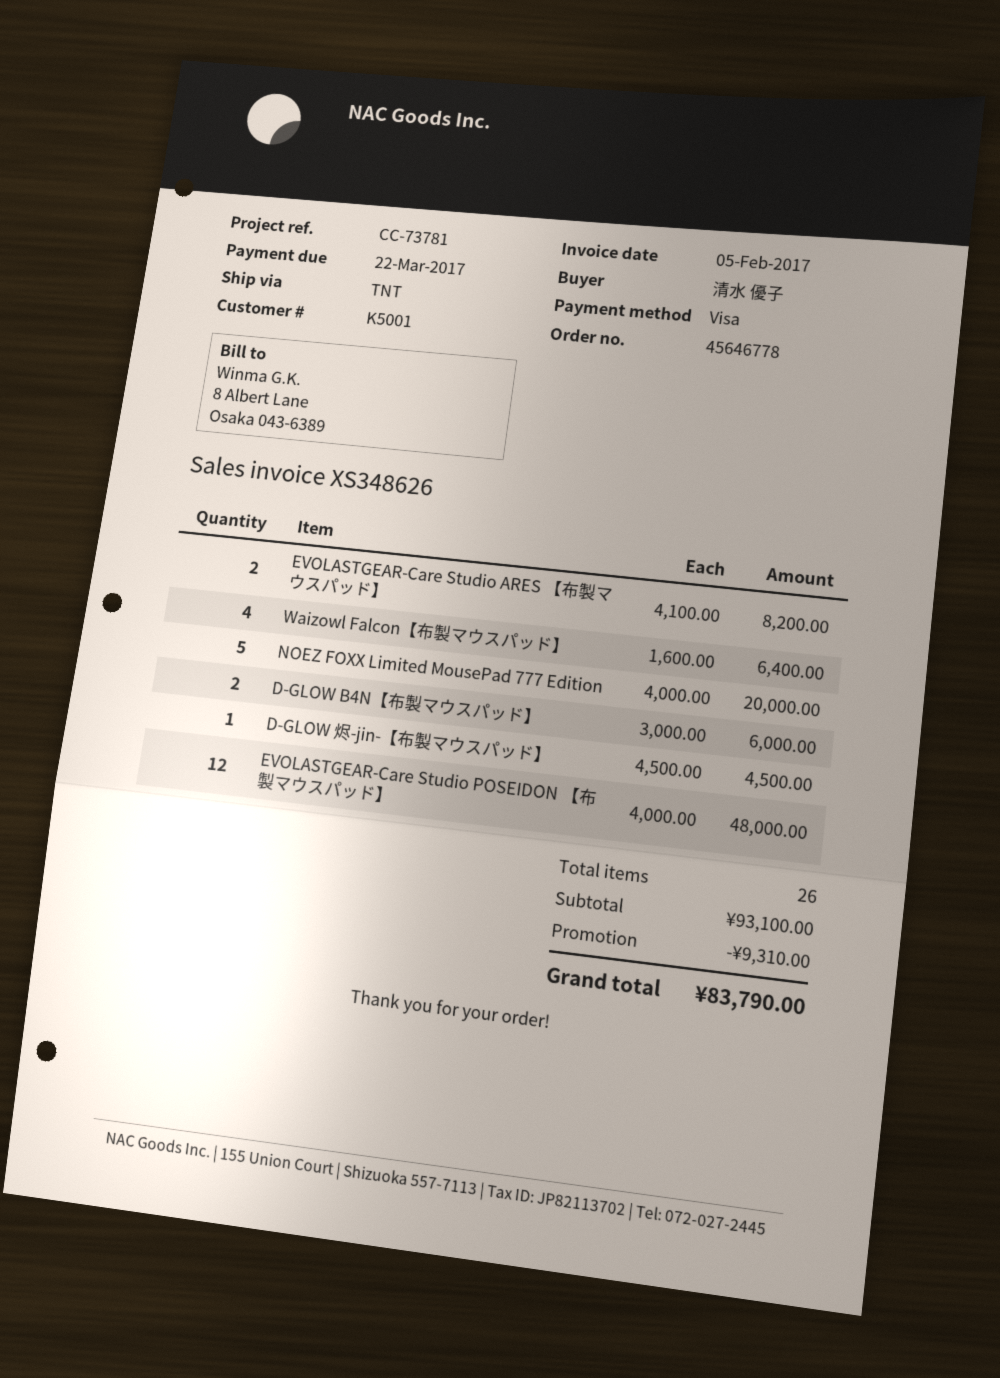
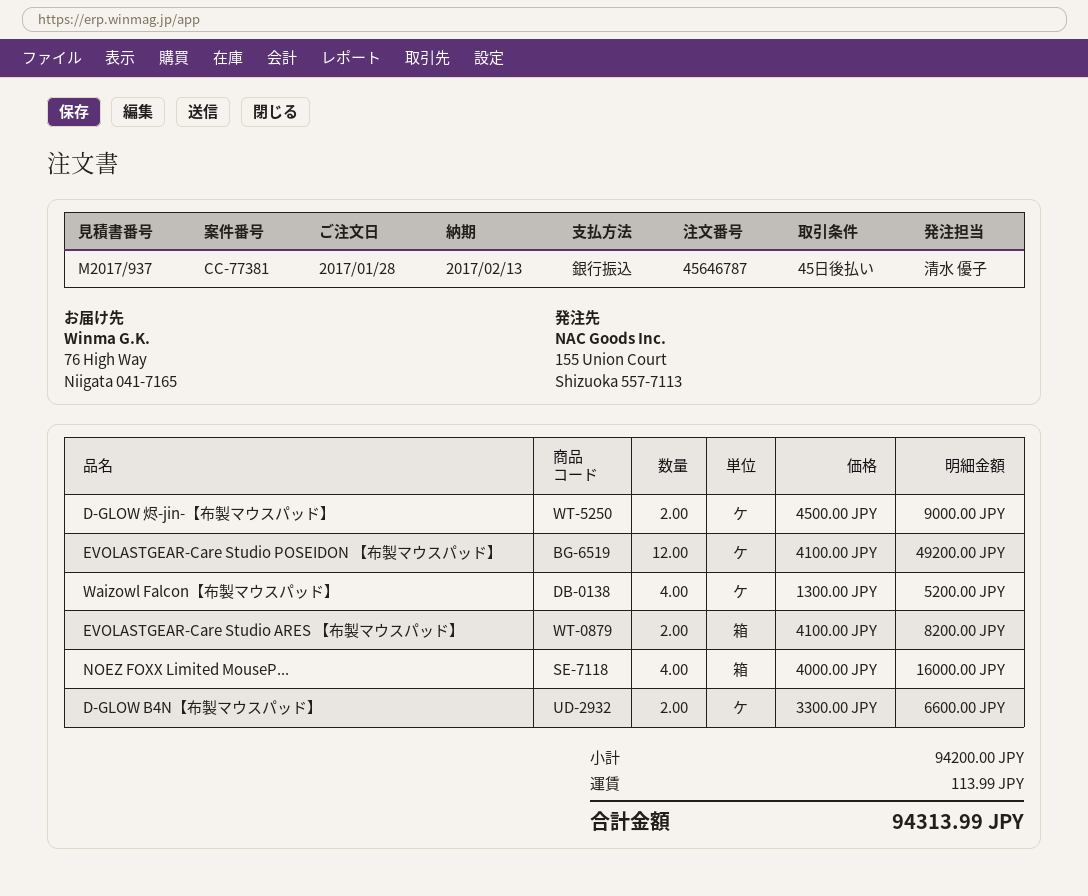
order number: 45646778 -> 45646787
reference: CC-73781 -> CC-77381
payment method: Visa -> bank transfer
Waizowl Falcon【布製マウスパッド】: 4 x 1600.00 = 6400.00 -> 4 x 1300.00 = 5200.00
NOEZ FOXX Limited MousePad 777 Edition: 5 x 4000.00 = 20000.00 -> 4 x 4000.00 = 16000.00
D-GLOW B4N【布製マウスパッド】: 2 x 3000.00 = 6000.00 -> 2 x 3300.00 = 6600.00
D-GLOW 烬-jin-【布製マウスパッド】: 1 x 4500.00 = 4500.00 -> 2 x 4500.00 = 9000.00
EVOLASTGEAR-Care Studio POSEIDON 【布製マウスパッド】: 12 x 4000.00 = 48000.00 -> 12 x 4100.00 = 49200.00
subtotal: 93100.00 -> 94200.00
discount: 9310.00 -> none
shipping: none -> 113.99
total: 83790.00 -> 94313.99

